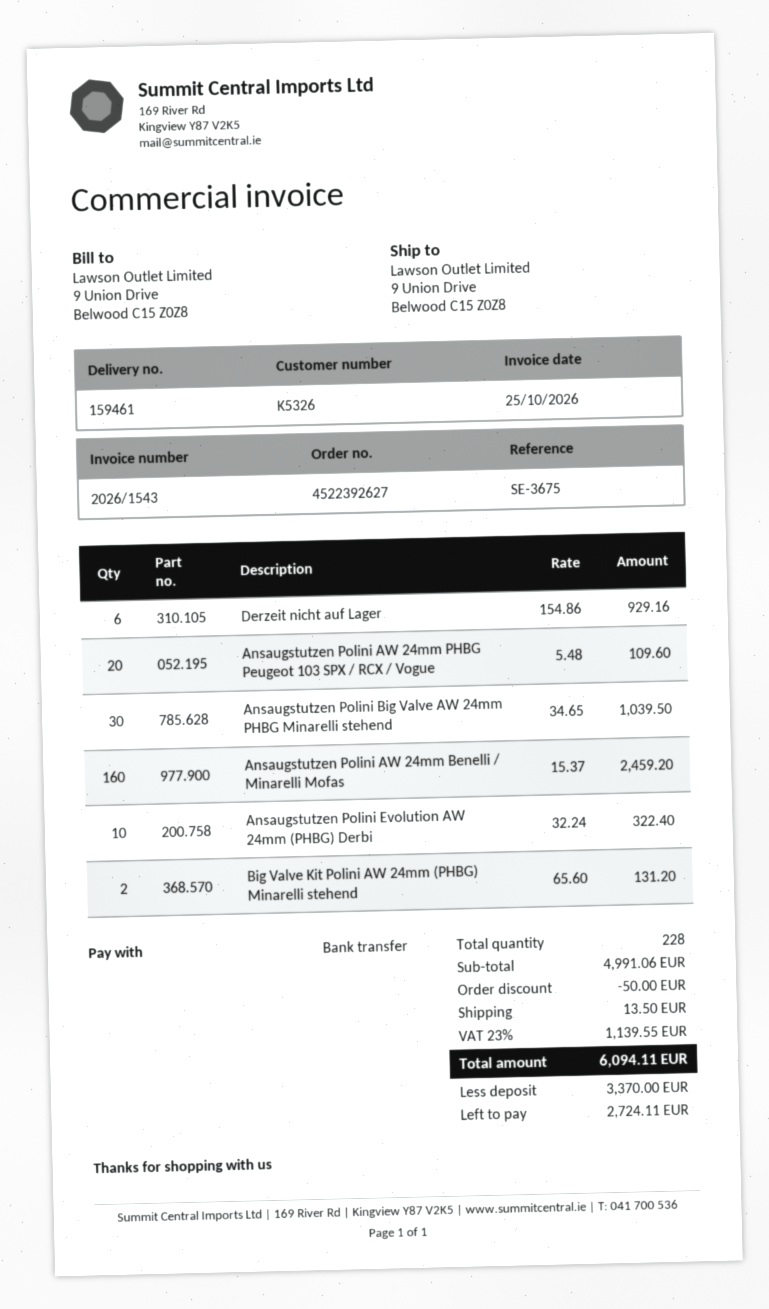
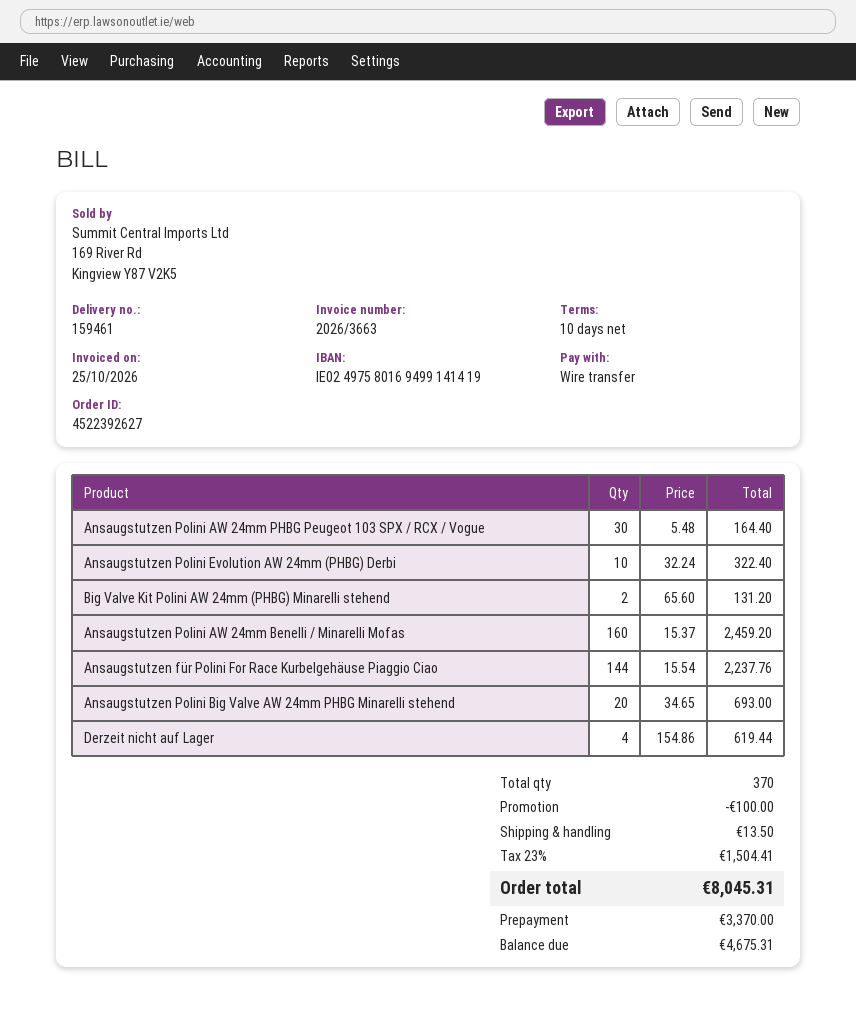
invoice number: 2026/1543 -> 2026/3663
Derzeit nicht auf Lager: 6 x 154.86 = 929.16 -> 4 x 154.86 = 619.44
Ansaugstutzen Polini AW 24mm PHBG Peugeot 103 SPX / RCX / Vogue: 20 x 5.48 = 109.60 -> 30 x 5.48 = 164.40
Ansaugstutzen Polini Big Valve AW 24mm PHBG Minarelli stehend: 30 x 34.65 = 1039.50 -> 20 x 34.65 = 693.00
Ansaugstutzen für Polini For Race Kurbelgehäuse Piaggio Ciao: none -> 144 x 15.54 = 2237.76
total quantity: 228 -> 370
discount: 50.00 -> 100.00
tax: 23% = 1139.55 -> 23% = 1504.41
total: 6094.11 -> 8045.31
balance: 2724.11 -> 4675.31

